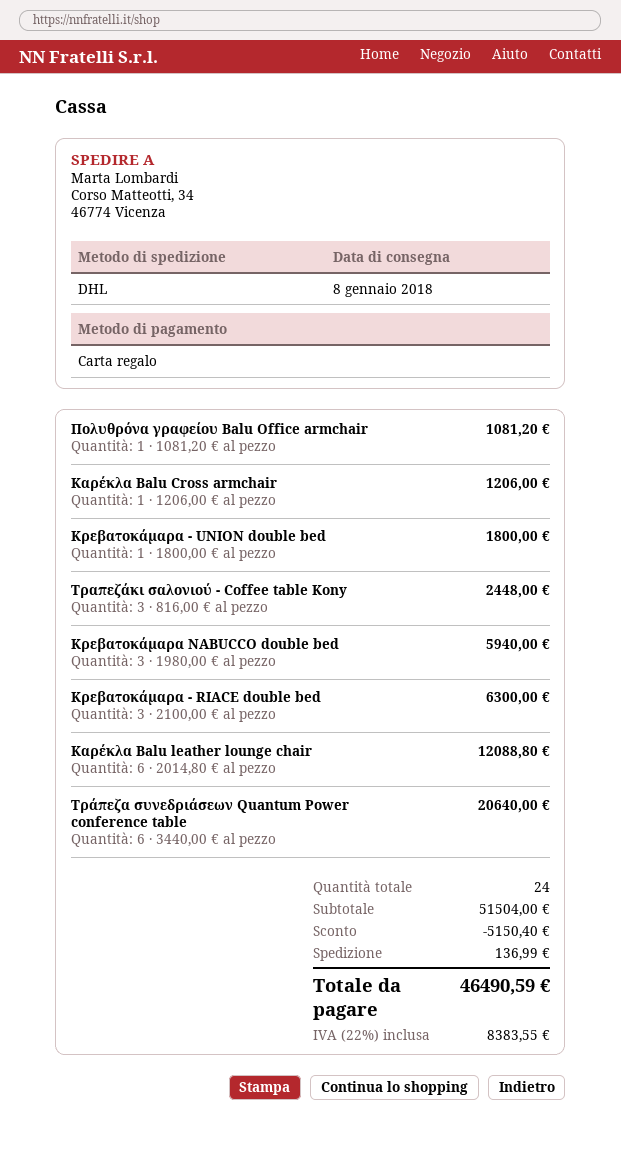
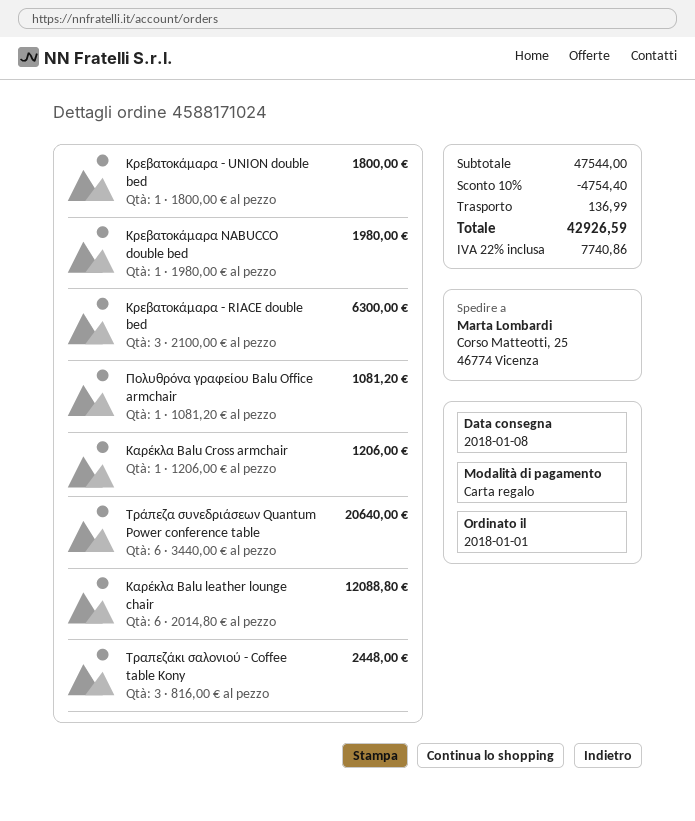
ship to: Corso Matteotti, 34, 46774 Vicenza -> Corso Matteotti, 25, 46774 Vicenza
Κρεβατοκάμαρα NABUCCO double bed: 3 x 1980.00 = 5940.00 -> 1 x 1980.00 = 1980.00
subtotal: 51504.00 -> 47544.00
discount: 5150.40 -> 4754.40
tax: 22% = 8383.55 -> 22% = 7740.86
total: 46490.59 -> 42926.59

